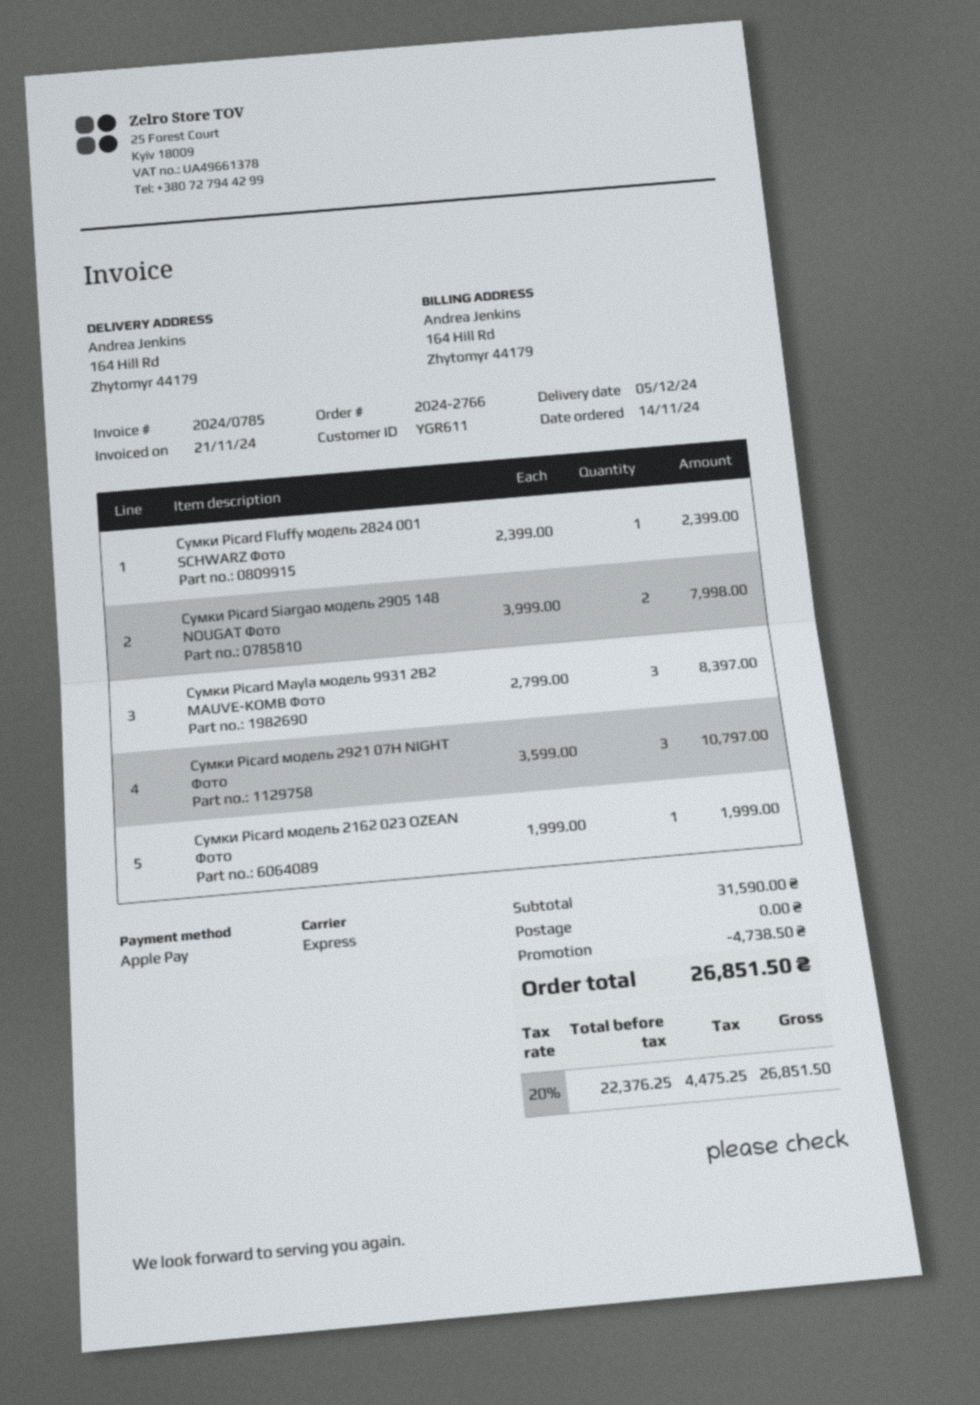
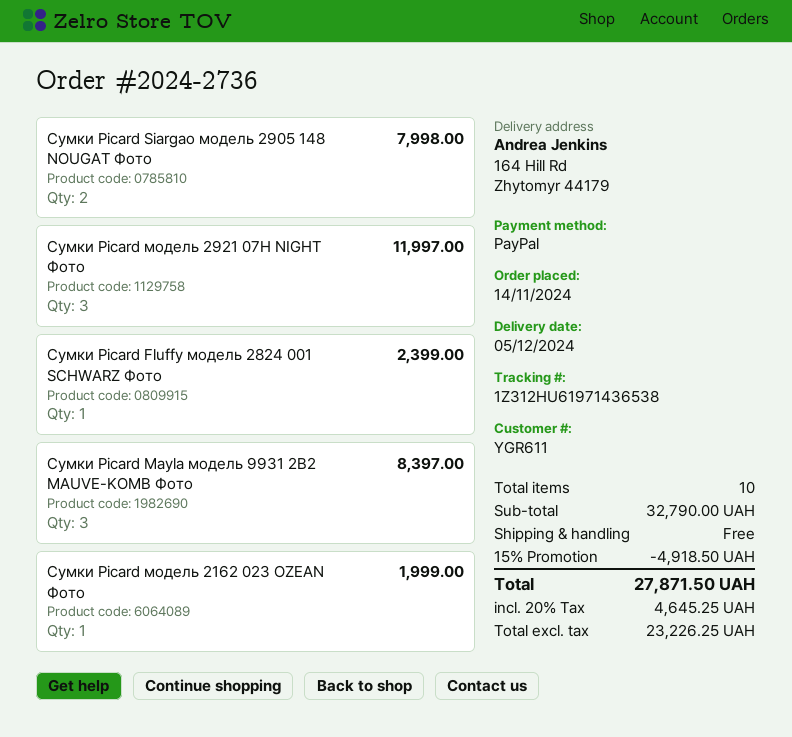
order number: 2024-2766 -> 2024-2736
payment method: Apple Pay -> PayPal
Сумки Picard модель 2921 07H NIGHT Фото: 3 for 10797.00 -> 3 for 11997.00
subtotal: 31590.00 -> 32790.00
discount: 4738.50 -> 4918.50
net: 22376.25 -> 23226.25
tax: 20% = 4475.25 -> 20% = 4645.25
total: 26851.50 -> 27871.50

